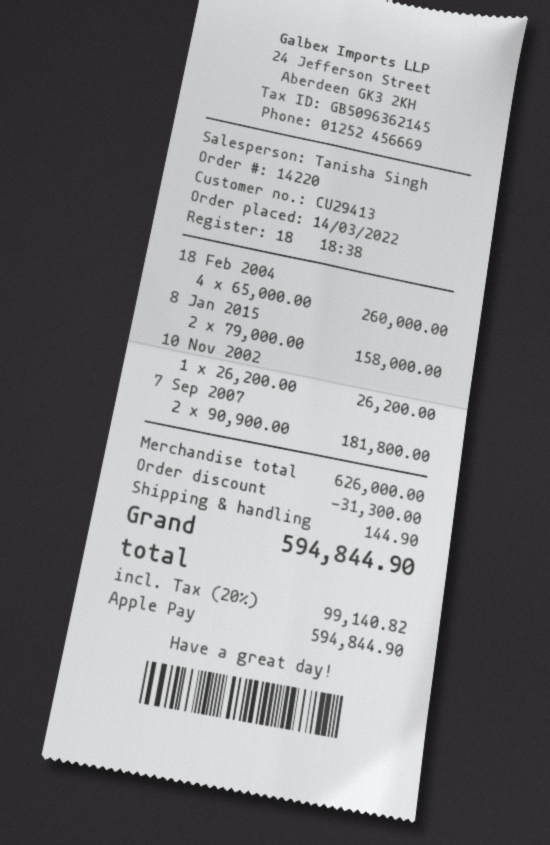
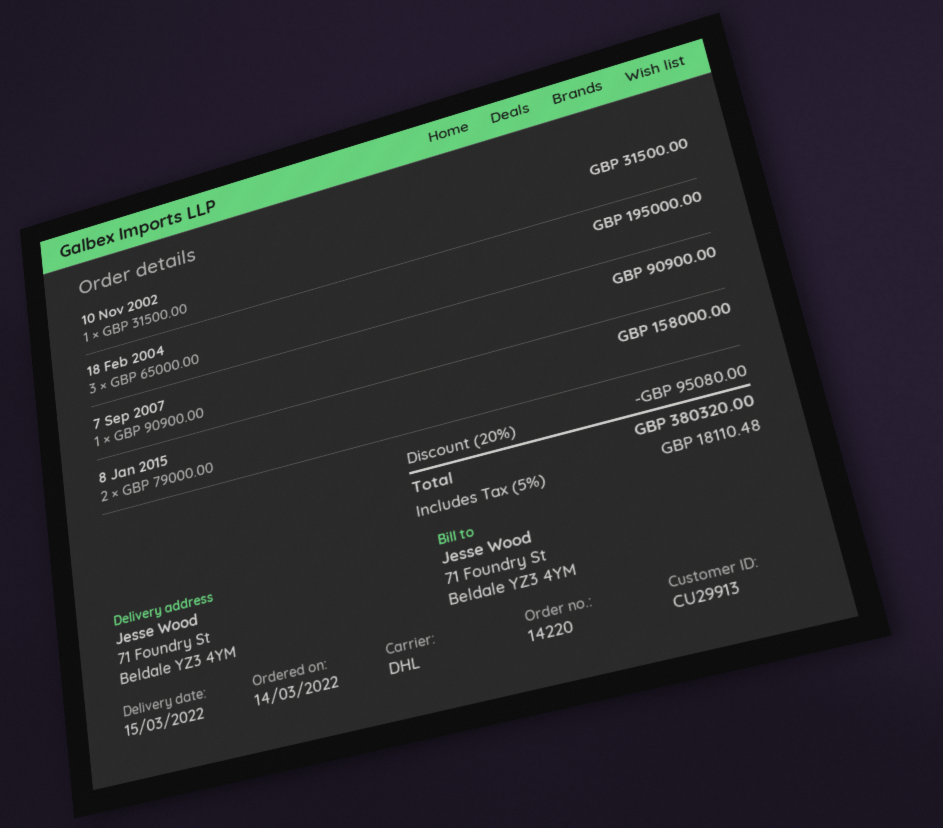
customer number: CU29413 -> CU29913
18 Feb 2004: 4 x 65000.00 = 260000.00 -> 3 x 65000.00 = 195000.00
10 Nov 2002: 1 x 26200.00 = 26200.00 -> 1 x 31500.00 = 31500.00
7 Sep 2007: 2 x 90900.00 = 181800.00 -> 1 x 90900.00 = 90900.00
discount: 31300.00 -> 95080.00
shipping: 144.90 -> none
tax: 20% = 99140.82 -> 5% = 18110.48
total: 594844.90 -> 380320.00

